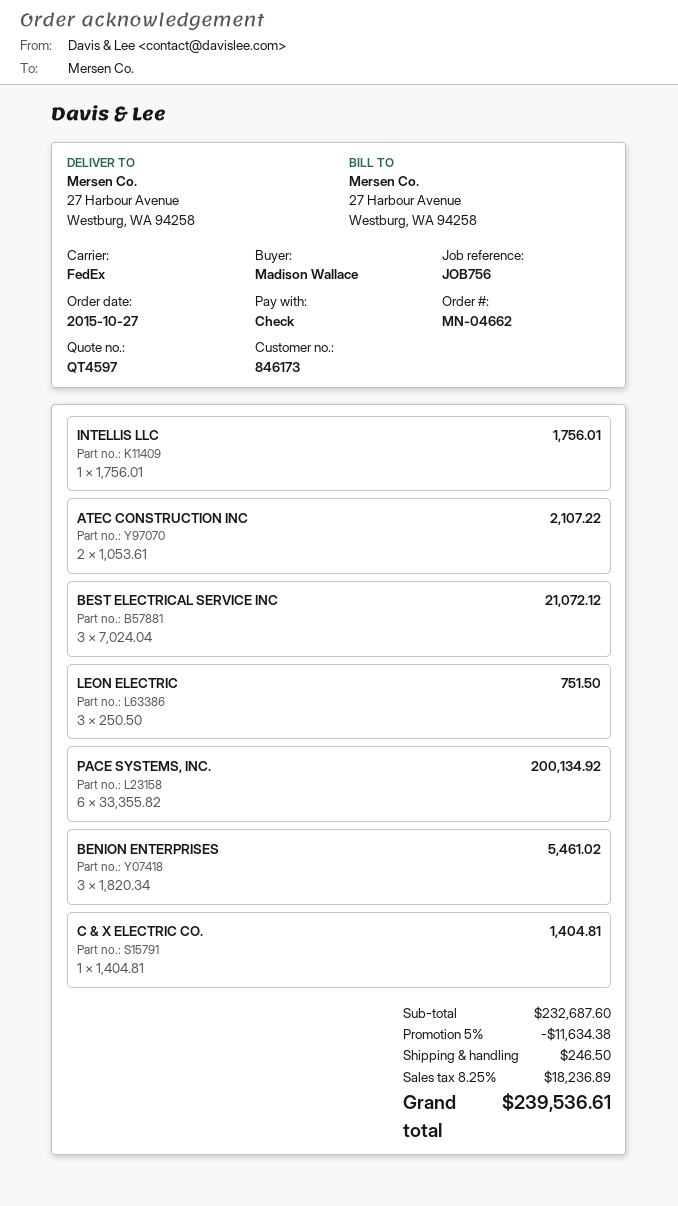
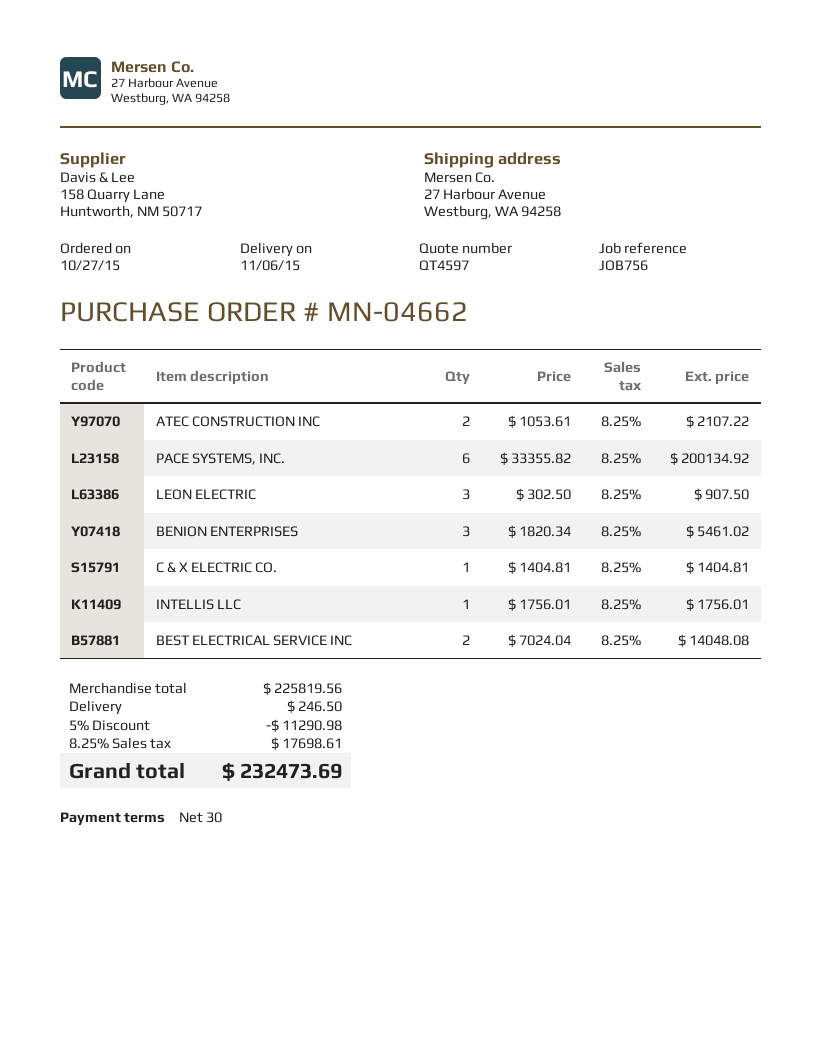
BEST ELECTRICAL SERVICE INC: 3 x 7024.04 = 21072.12 -> 2 x 7024.04 = 14048.08
LEON ELECTRIC: 3 x 250.50 = 751.50 -> 3 x 302.50 = 907.50
subtotal: 232687.60 -> 225819.56
discount: 5% = 11634.38 -> 5% = 11290.98
tax: 8.25% = 18236.89 -> 8.25% = 17698.61
total: 239536.61 -> 232473.69

